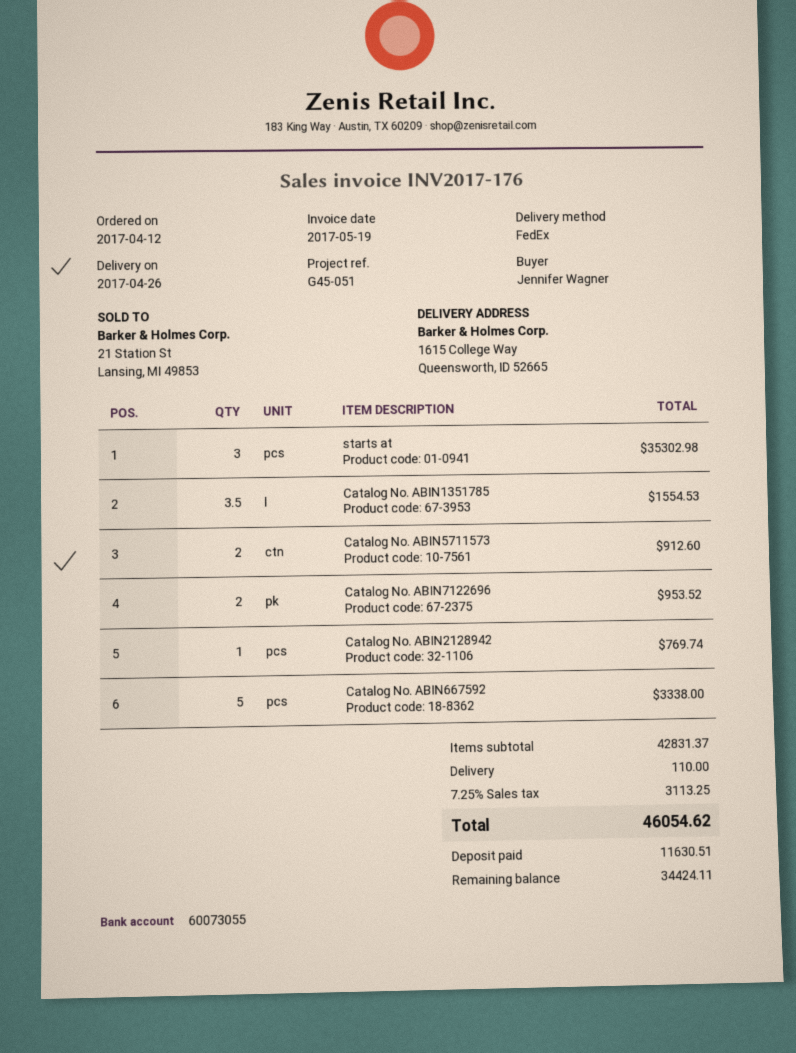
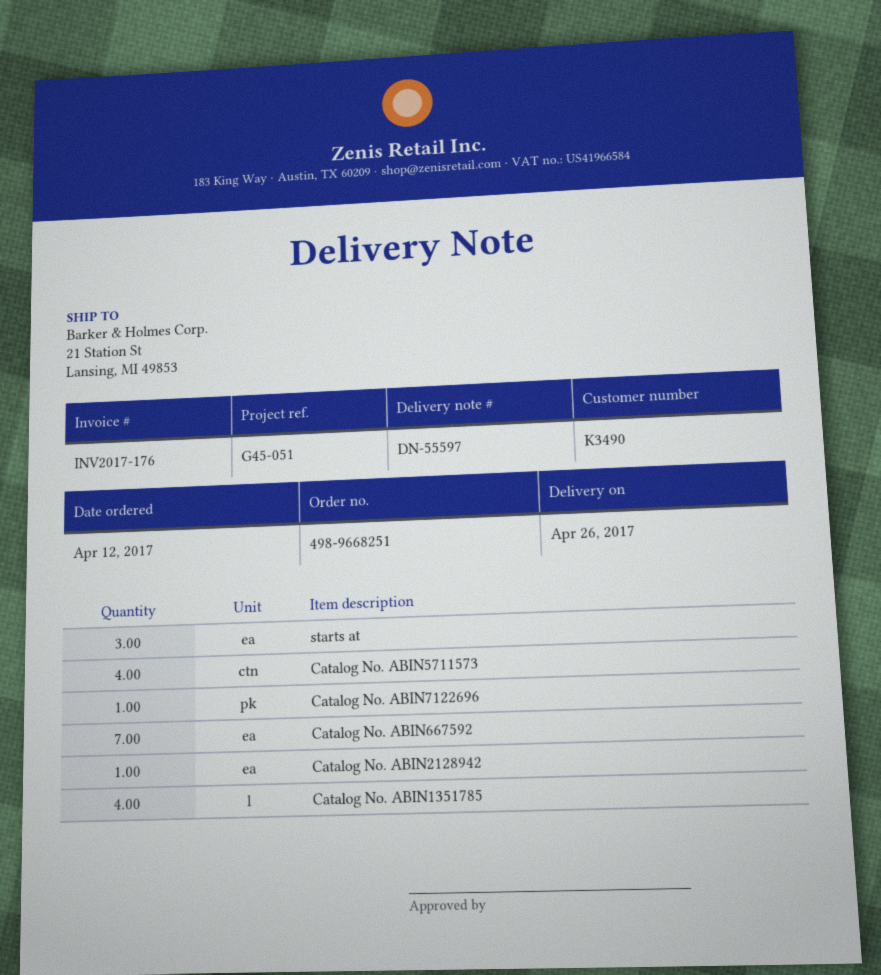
ship to: 1615 College Way, Queensworth, ID 52665 -> 21 Station St, Lansing, MI 49853
Catalog No. ABIN1351785: 3.5 -> 4
Catalog No. ABIN5711573: 2 -> 4
Catalog No. ABIN7122696: 2 -> 1
Catalog No. ABIN667592: 5 -> 7

